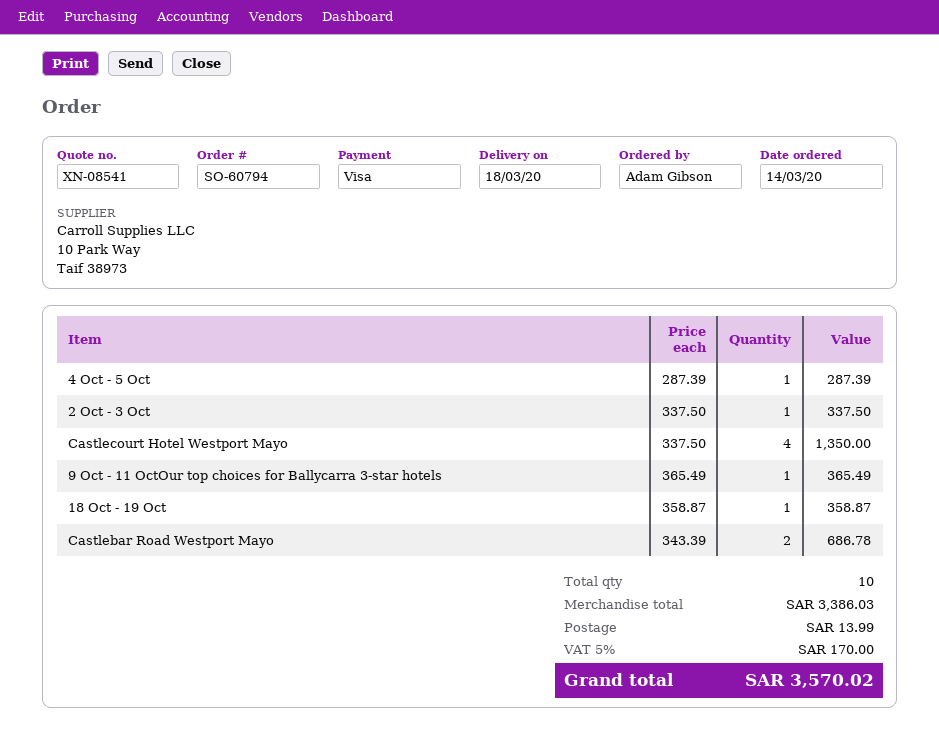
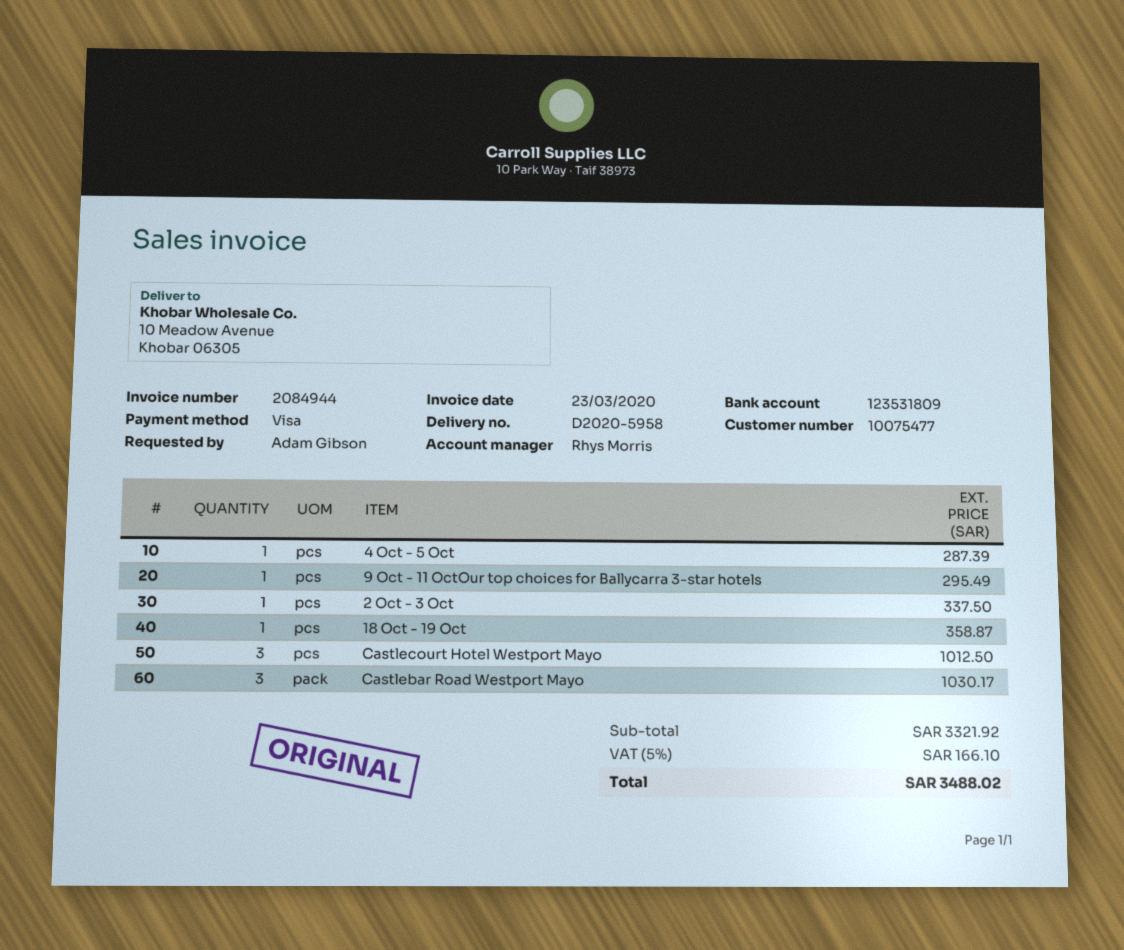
Castlecourt Hotel Westport Mayo: 4 for 1350.00 -> 3 for 1012.50
9 Oct - 11 OctOur top choices for Ballycarra 3-star hotels: 1 for 365.49 -> 1 for 295.49
Castlebar Road Westport Mayo: 2 for 686.78 -> 3 for 1030.17
subtotal: 3386.03 -> 3321.92
shipping: 13.99 -> none
tax: 5% = 170.00 -> 5% = 166.10
total: 3570.02 -> 3488.02

